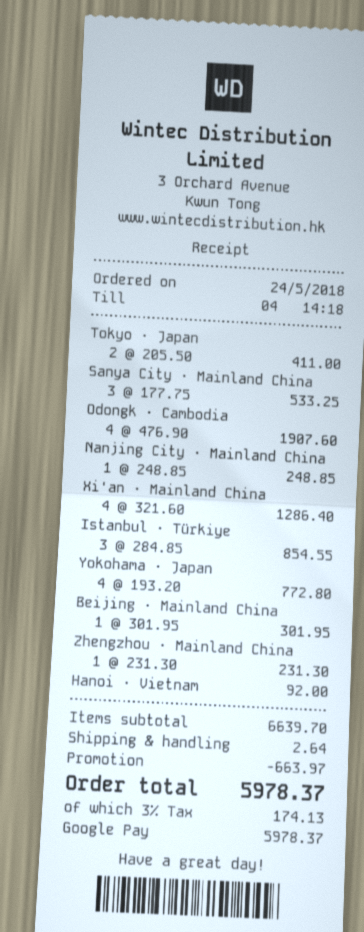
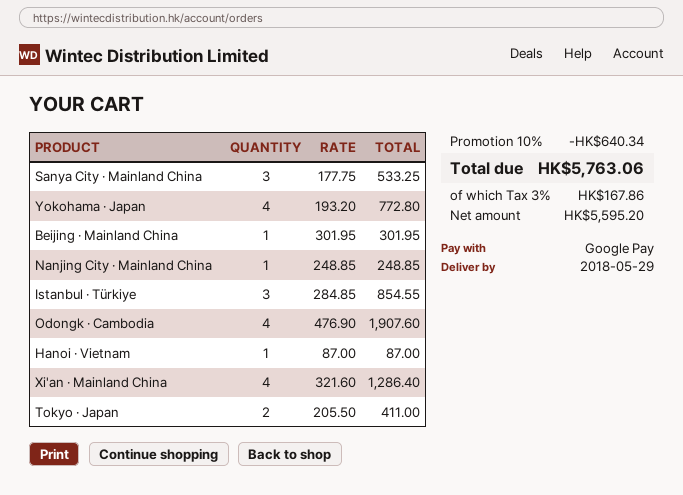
Zhengzhou · Mainland China: 1 x 231.30 = 231.30 -> none
Hanoi · Vietnam: 1 x 92.00 = 92.00 -> 1 x 87.00 = 87.00
discount: 663.97 -> 640.34
shipping: 2.64 -> none
tax: 3% = 174.13 -> 3% = 167.86
total: 5978.37 -> 5763.06

